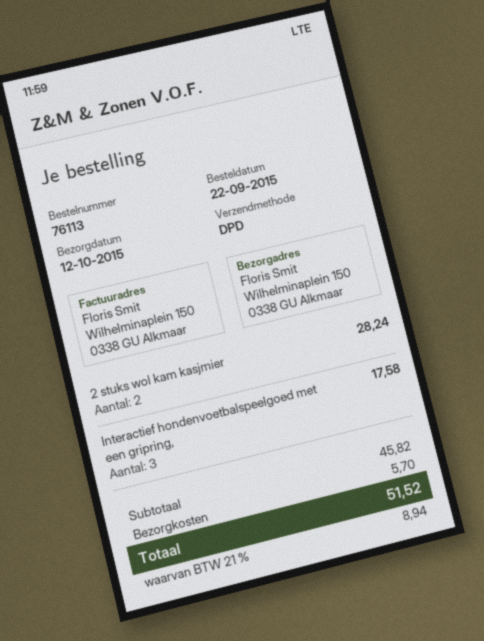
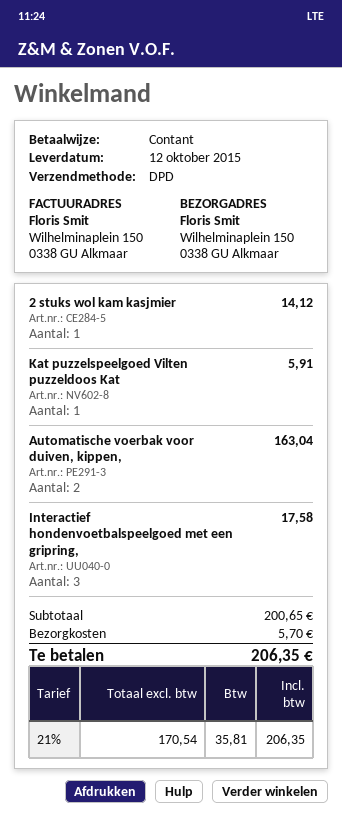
2 stuks wol kam kasjmier: 2 for 28.24 -> 1 for 14.12
Kat puzzelspeelgoed Vilten puzzeldoos Kat: none -> 1 for 5.91
Automatische voerbak voor duiven, kippen,: none -> 2 for 163.04
subtotal: 45.82 -> 200.65
tax: 21% = 8.94 -> 21% = 35.81
total: 51.52 -> 206.35

